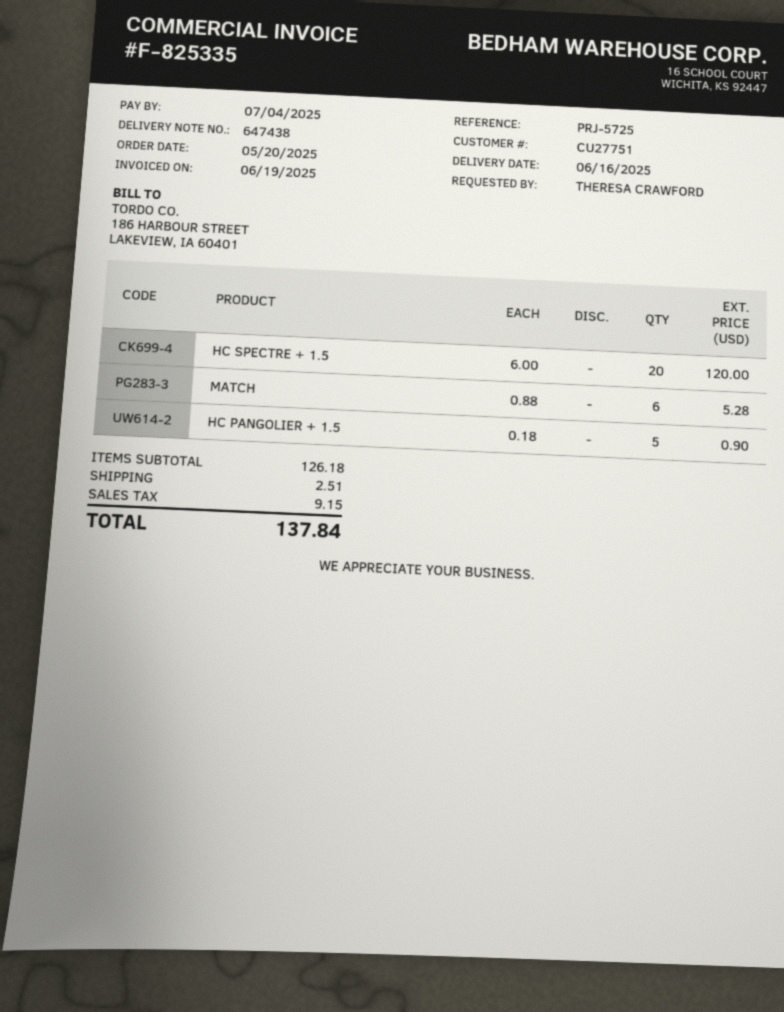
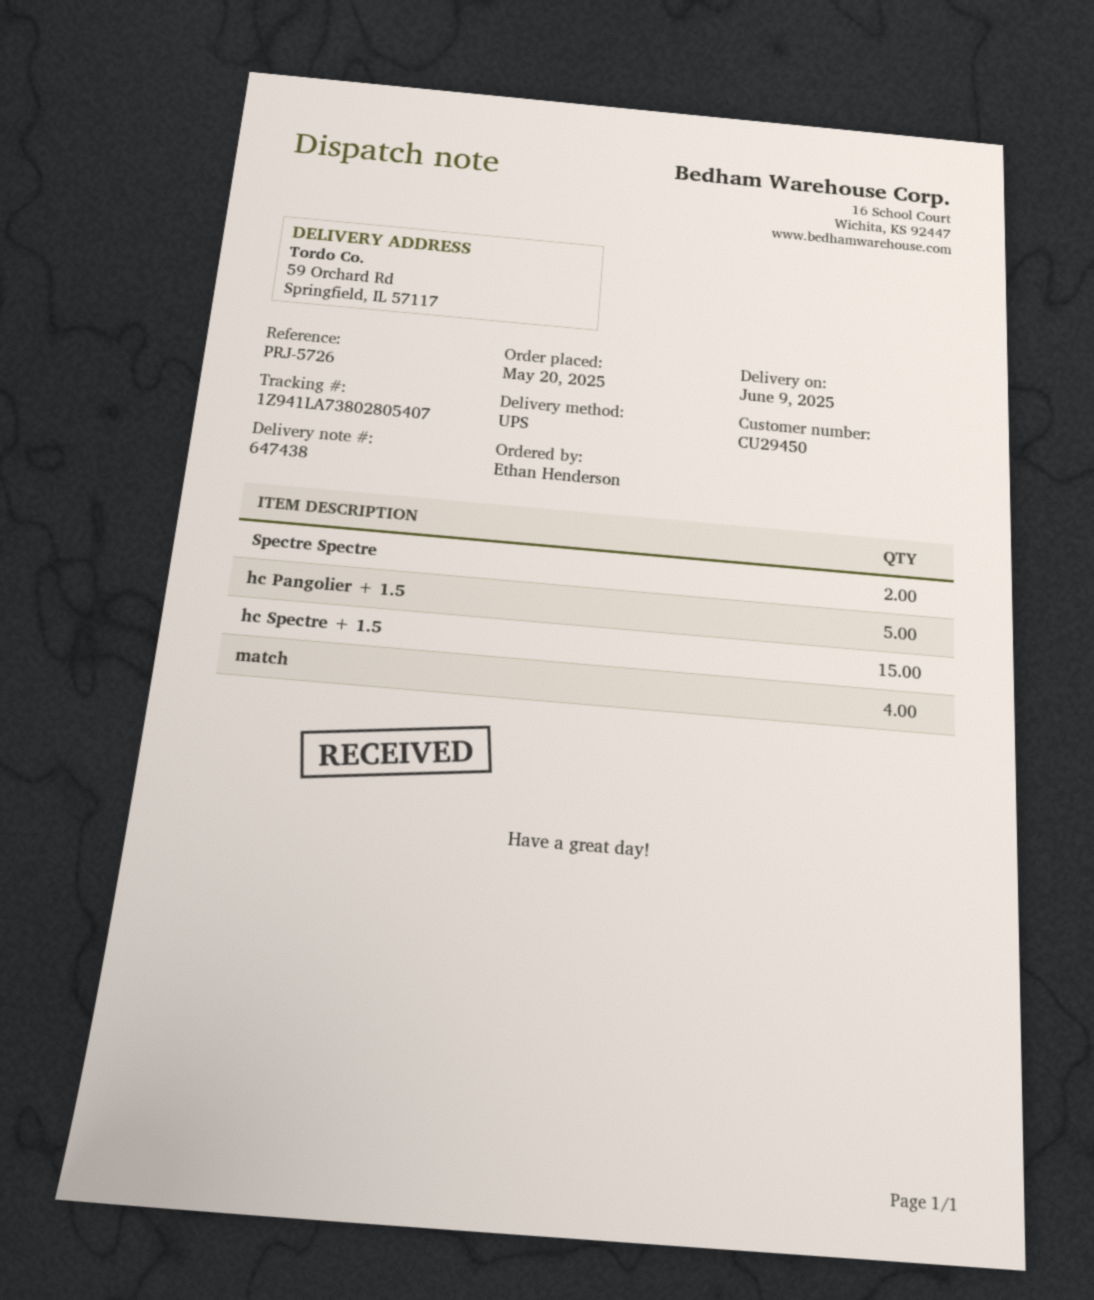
delivery date: 2025-06-16 -> 2025-06-09
customer number: CU27751 -> CU29450
reference: PRJ-5725 -> PRJ-5726
ordered by: THERESA CRAWFORD -> Ethan Henderson
HC SPECTRE + 1.5: 20 -> 15
MATCH: 6 -> 4
Spectre Spectre: none -> 2

